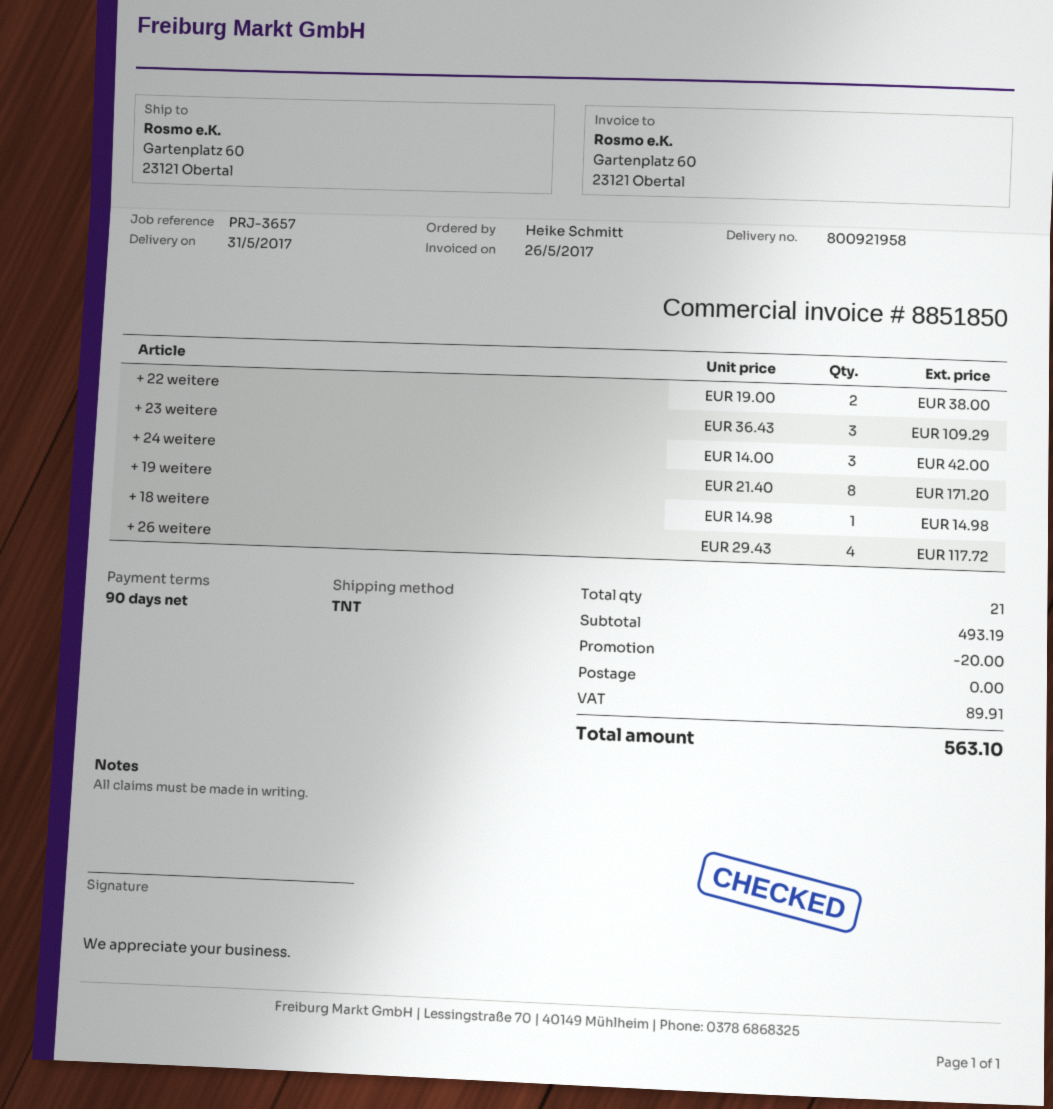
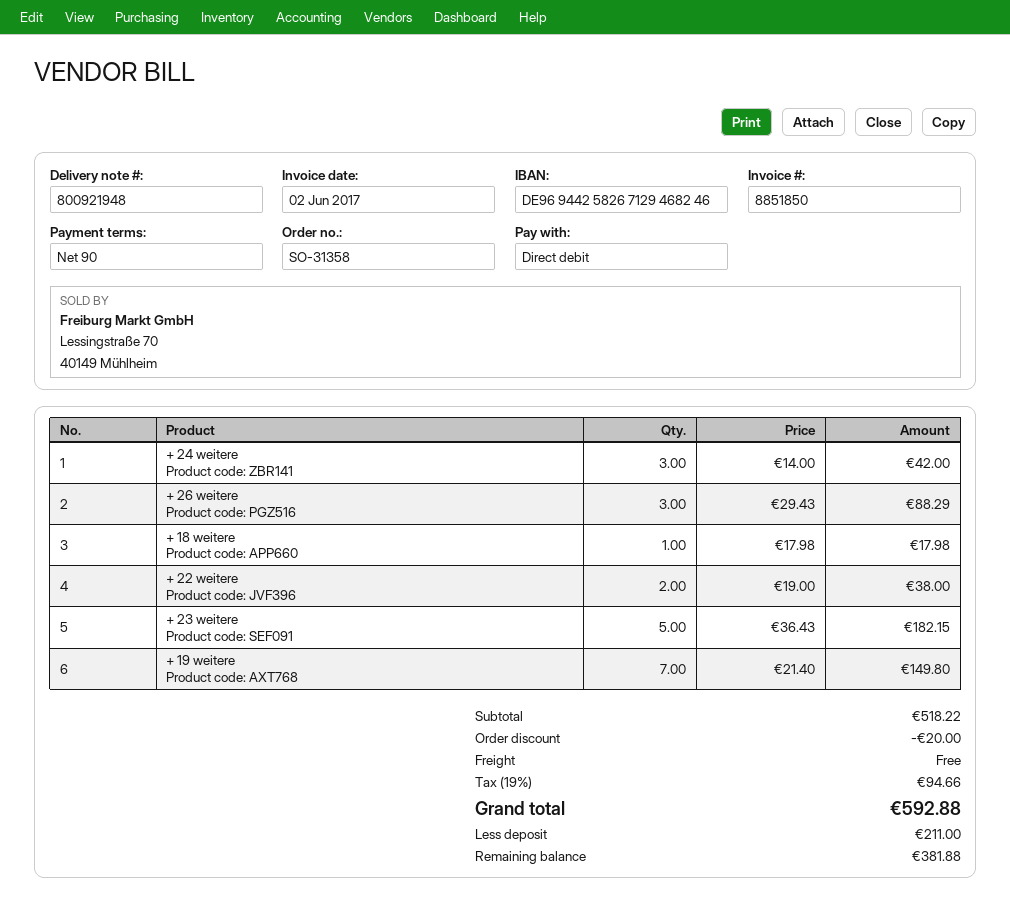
delivery note number: 800921958 -> 800921948
invoice date: 2017-05-26 -> 2017-06-02
+ 23 weitere: 3 x 36.43 = 109.29 -> 5 x 36.43 = 182.15
+ 19 weitere: 8 x 21.40 = 171.20 -> 7 x 21.40 = 149.80
+ 18 weitere: 1 x 14.98 = 14.98 -> 1 x 17.98 = 17.98
+ 26 weitere: 4 x 29.43 = 117.72 -> 3 x 29.43 = 88.29
subtotal: 493.19 -> 518.22
tax: 89.91 -> 94.66
total: 563.10 -> 592.88

